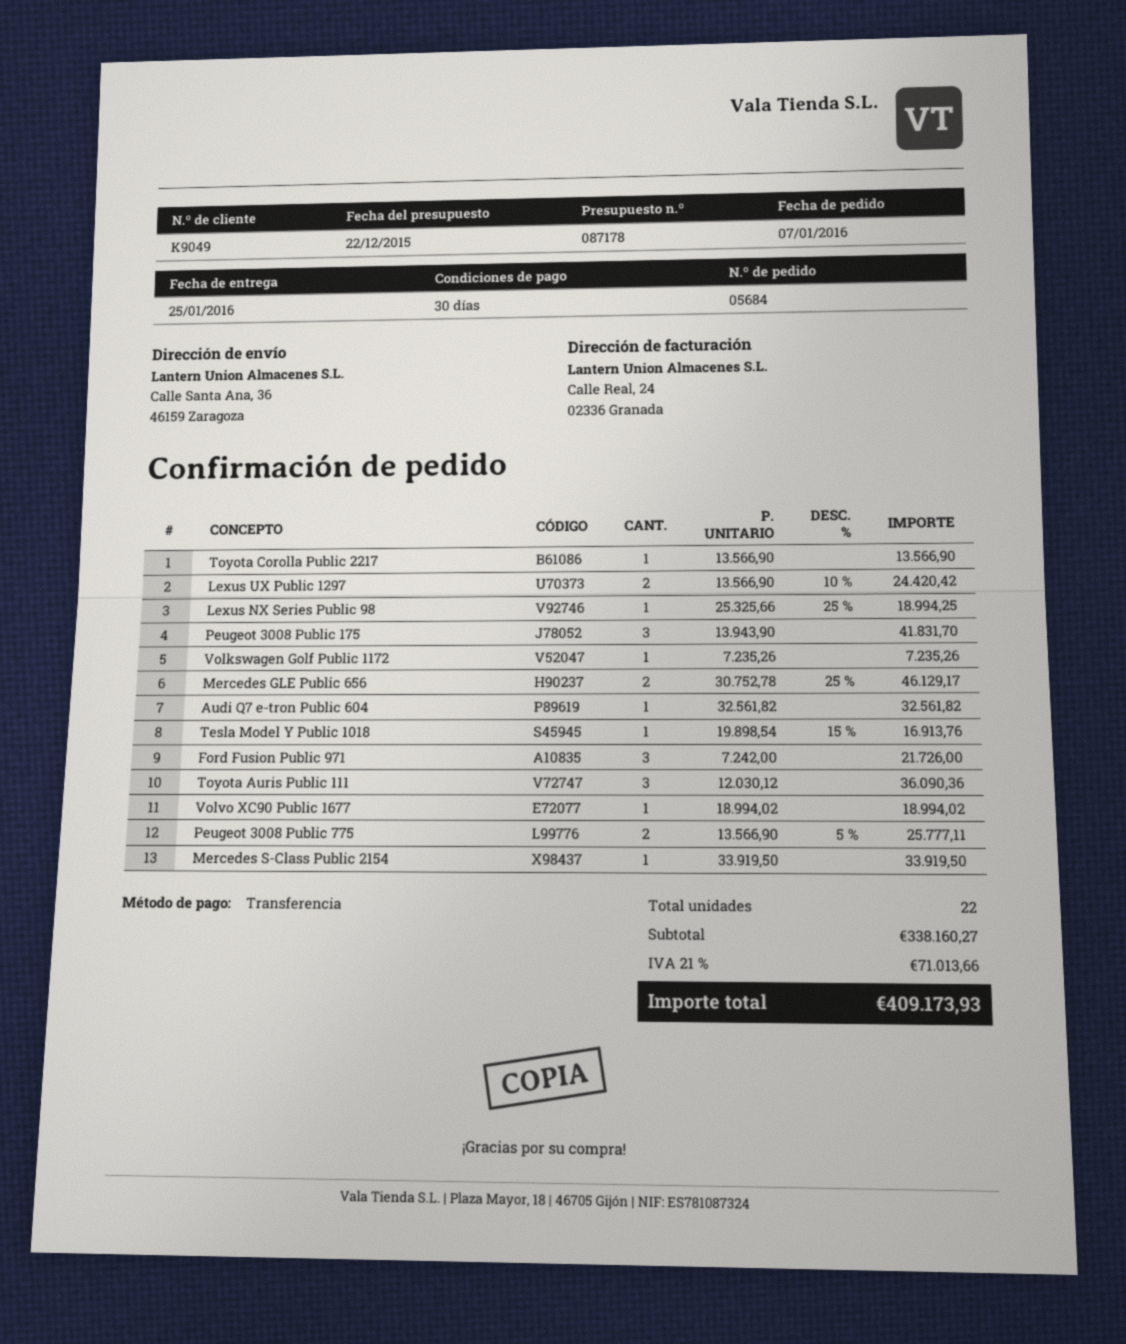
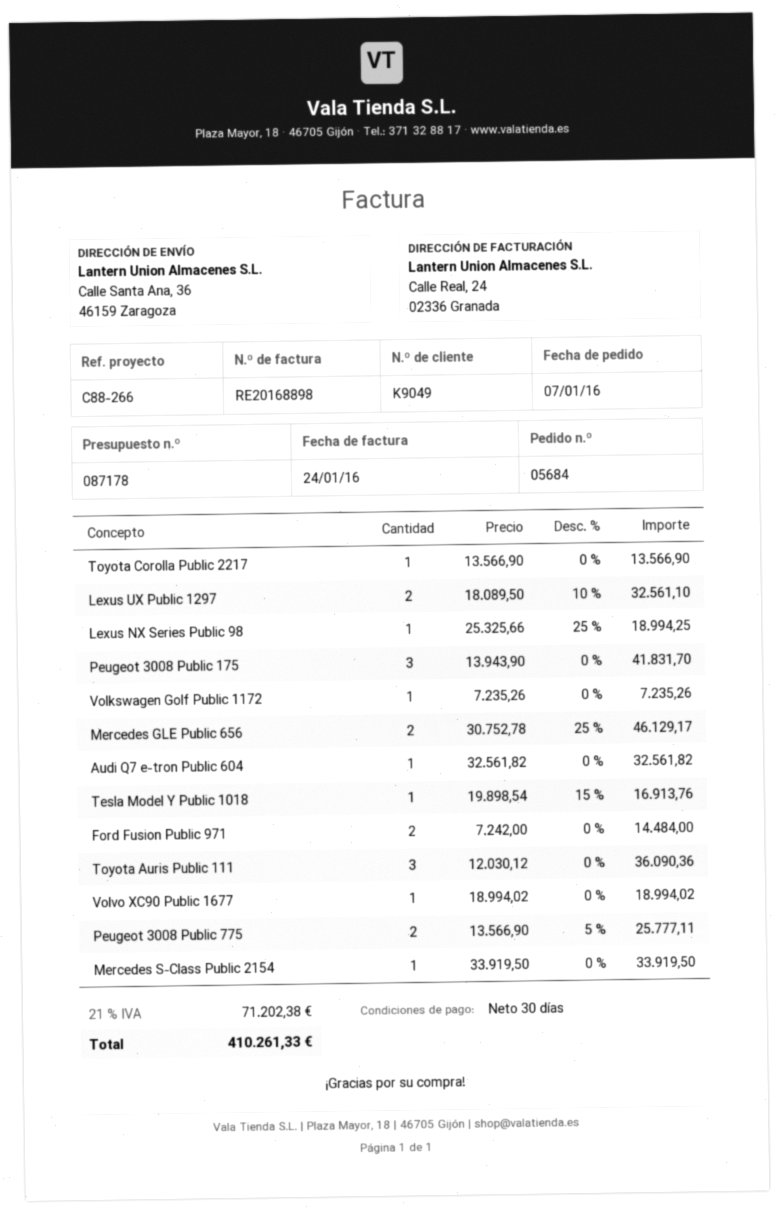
Lexus UX Public 1297: 2 x 13566.90 - 10% = 24420.42 -> 2 x 18089.50 - 10% = 32561.10
Ford Fusion Public 971: 3 x 7242.00 = 21726.00 -> 2 x 7242.00 = 14484.00
tax: 21% = 71013.66 -> 21% = 71202.38
total: 409173.93 -> 410261.33

